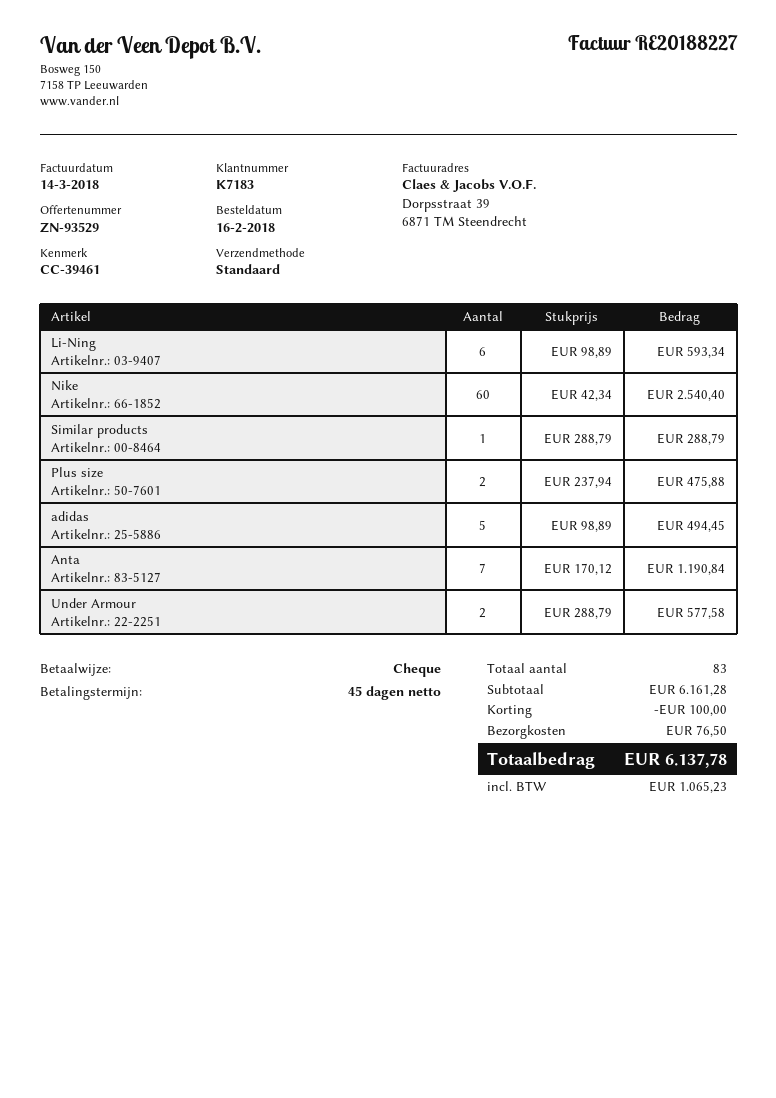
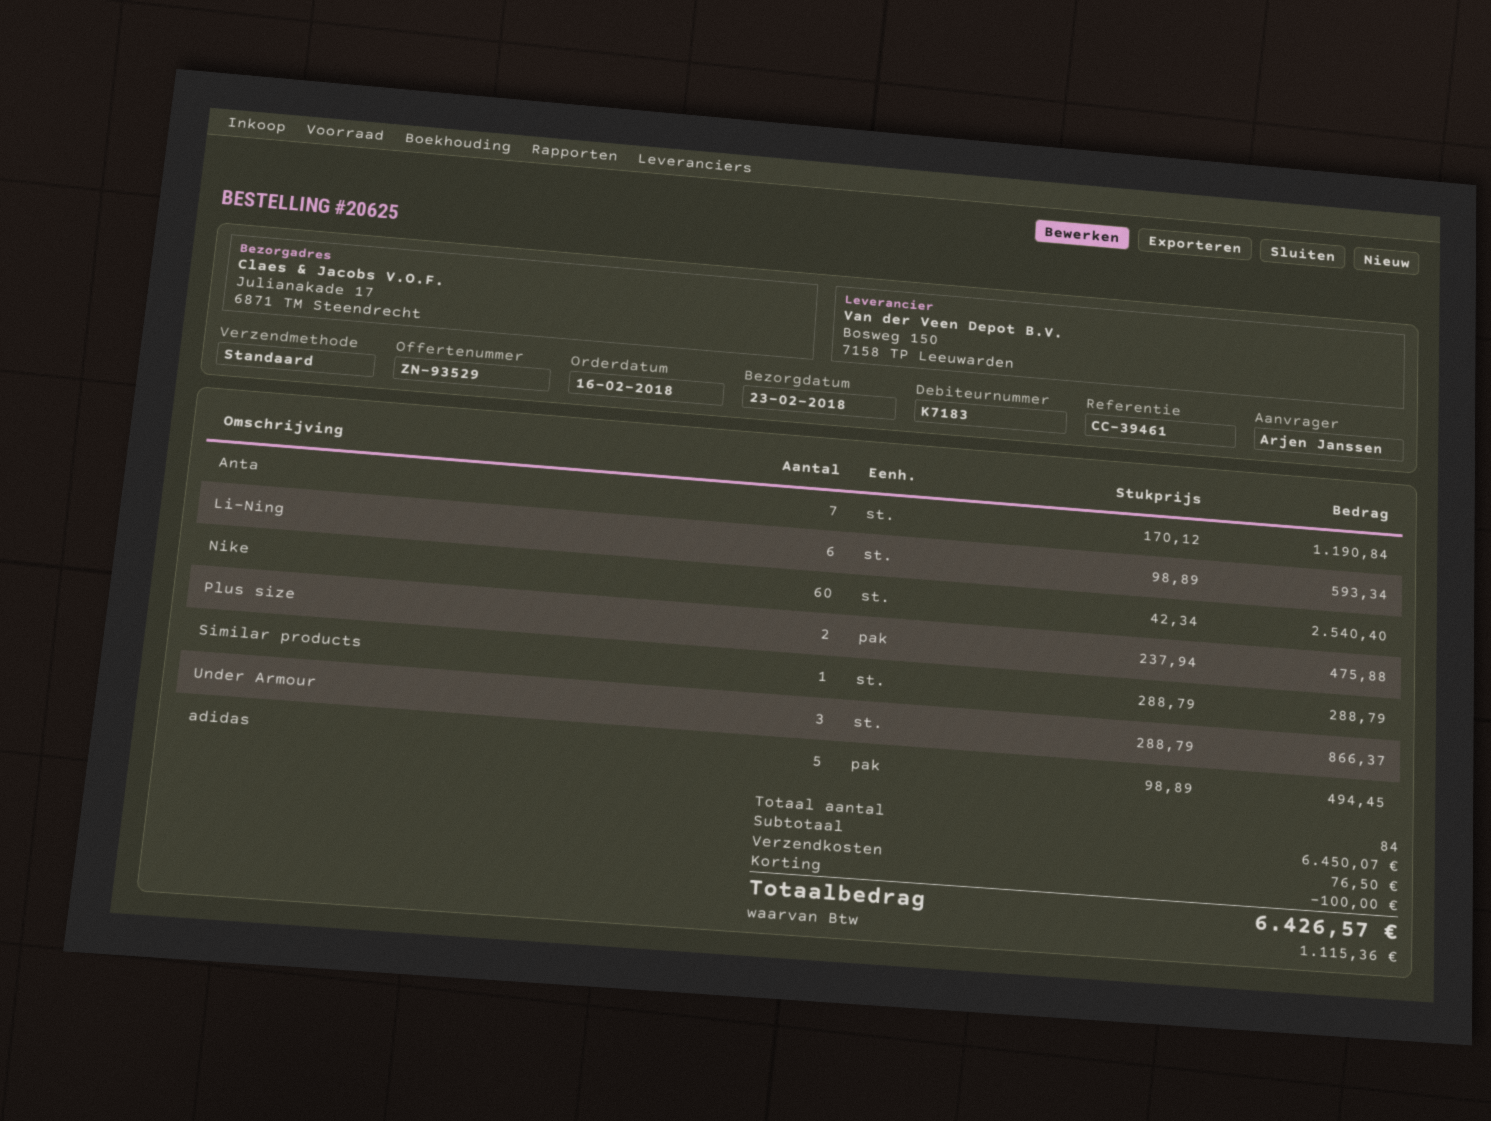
Under Armour: 2 x 288.79 = 577.58 -> 3 x 288.79 = 866.37
total quantity: 83 -> 84
subtotal: 6161.28 -> 6450.07
tax: 1065.23 -> 1115.36
total: 6137.78 -> 6426.57

